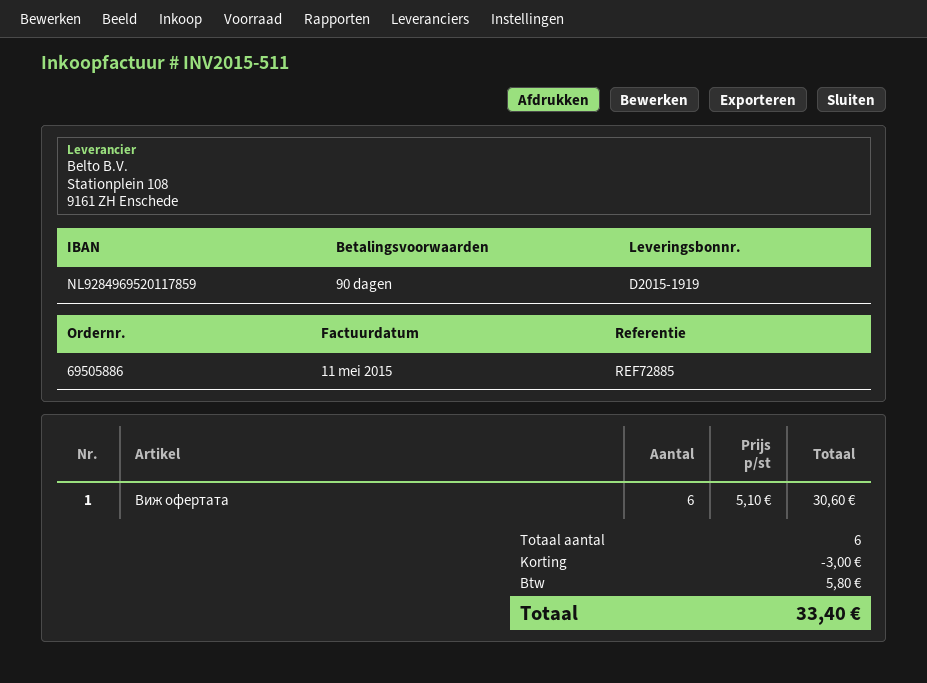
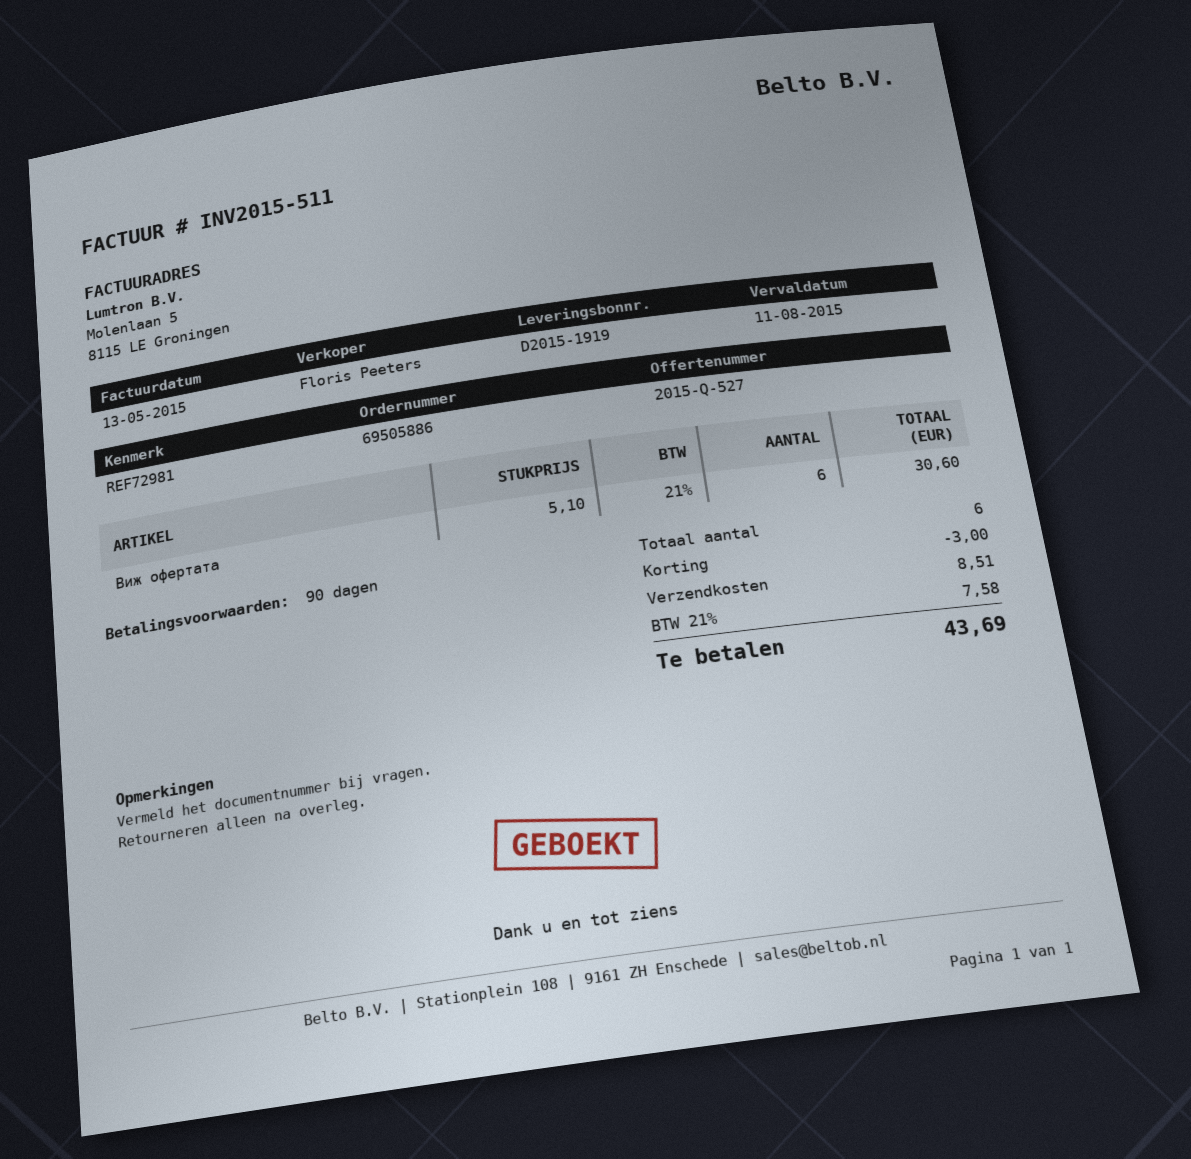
invoice date: 2015-05-11 -> 2015-05-13
reference: REF72885 -> REF72981
shipping: none -> 8.51
tax: 5.80 -> 7.58
total: 33.40 -> 43.69

